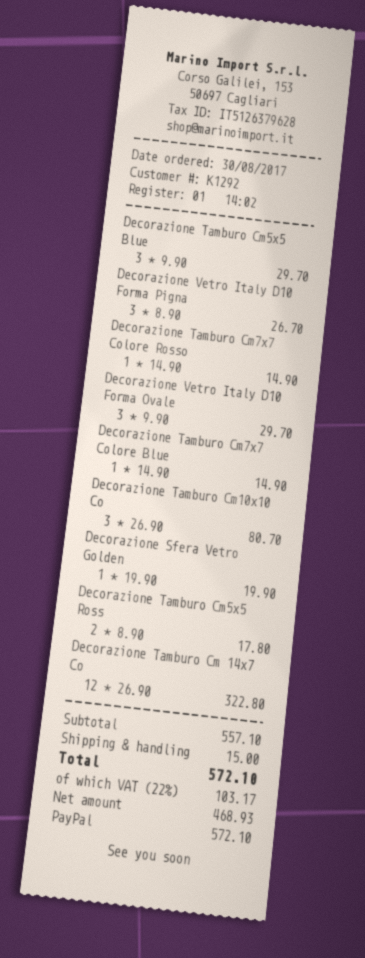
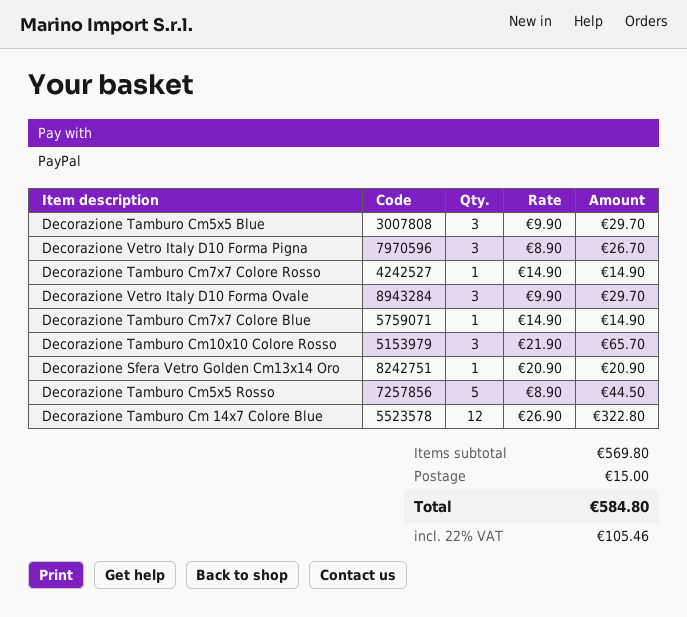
Decorazione Tamburo Cm10x10 Co: 3 x 26.90 = 80.70 -> 3 x 21.90 = 65.70
Decorazione Sfera Vetro Golden: 1 x 19.90 = 19.90 -> 1 x 20.90 = 20.90
Decorazione Tamburo Cm5x5 Ross: 2 x 8.90 = 17.80 -> 5 x 8.90 = 44.50
subtotal: 557.10 -> 569.80
tax: 22% = 103.17 -> 22% = 105.46
total: 572.10 -> 584.80

